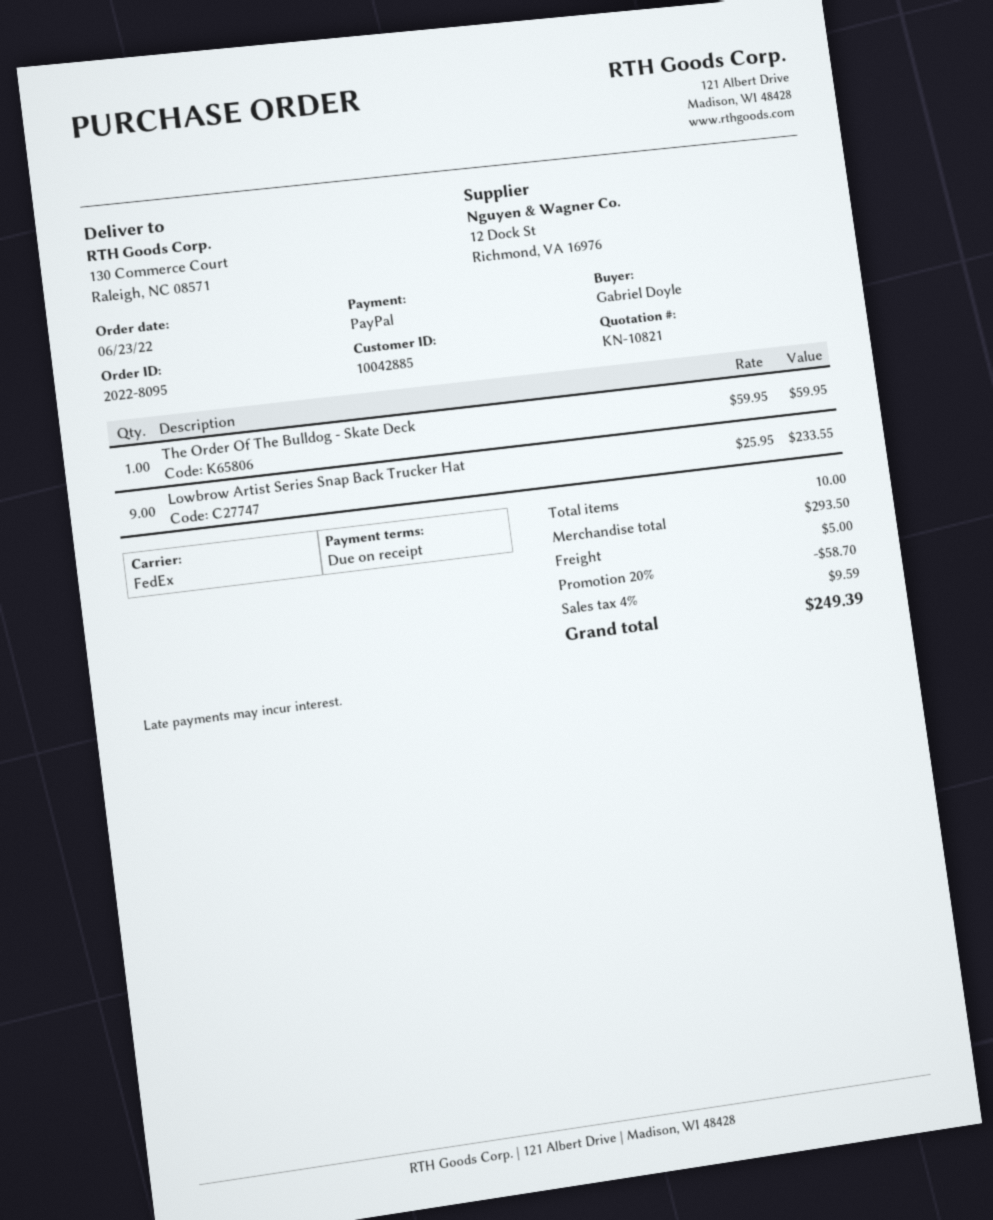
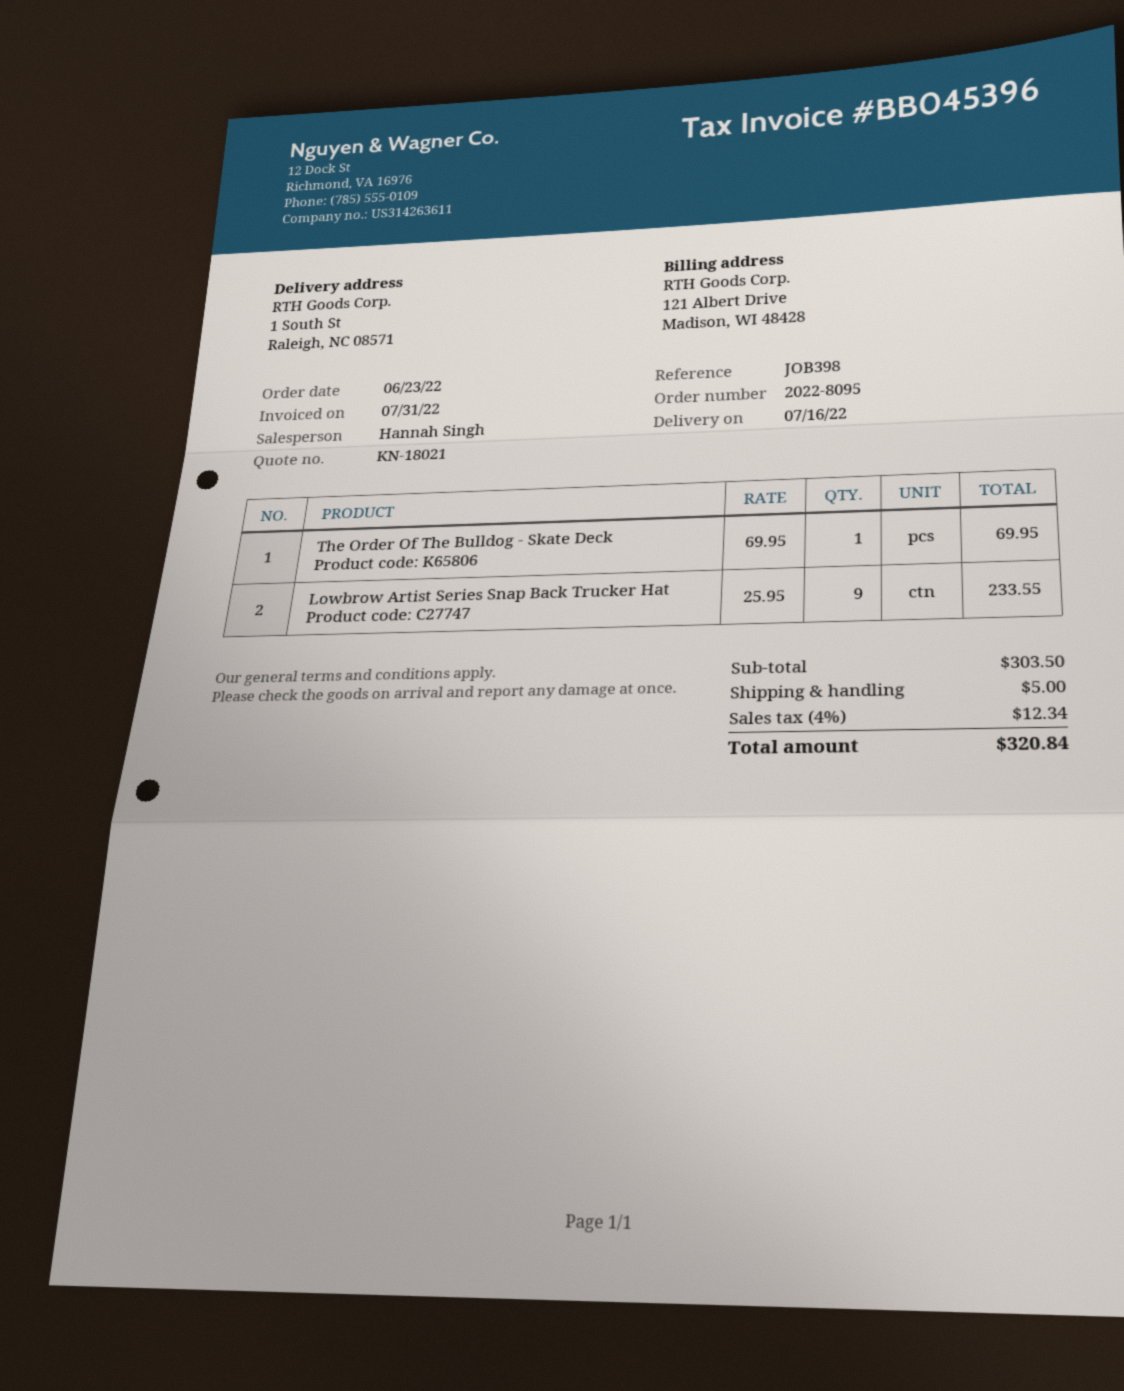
quote number: KN-10821 -> KN-18021
ship to: 130 Commerce Court, Raleigh, NC 08571 -> 1 South St, Raleigh, NC 08571
The Order Of The Bulldog - Skate Deck: 1 x 59.95 = 59.95 -> 1 x 69.95 = 69.95
subtotal: 293.50 -> 303.50
discount: 20% = 58.70 -> none
tax: 4% = 9.59 -> 4% = 12.34
total: 249.39 -> 320.84

